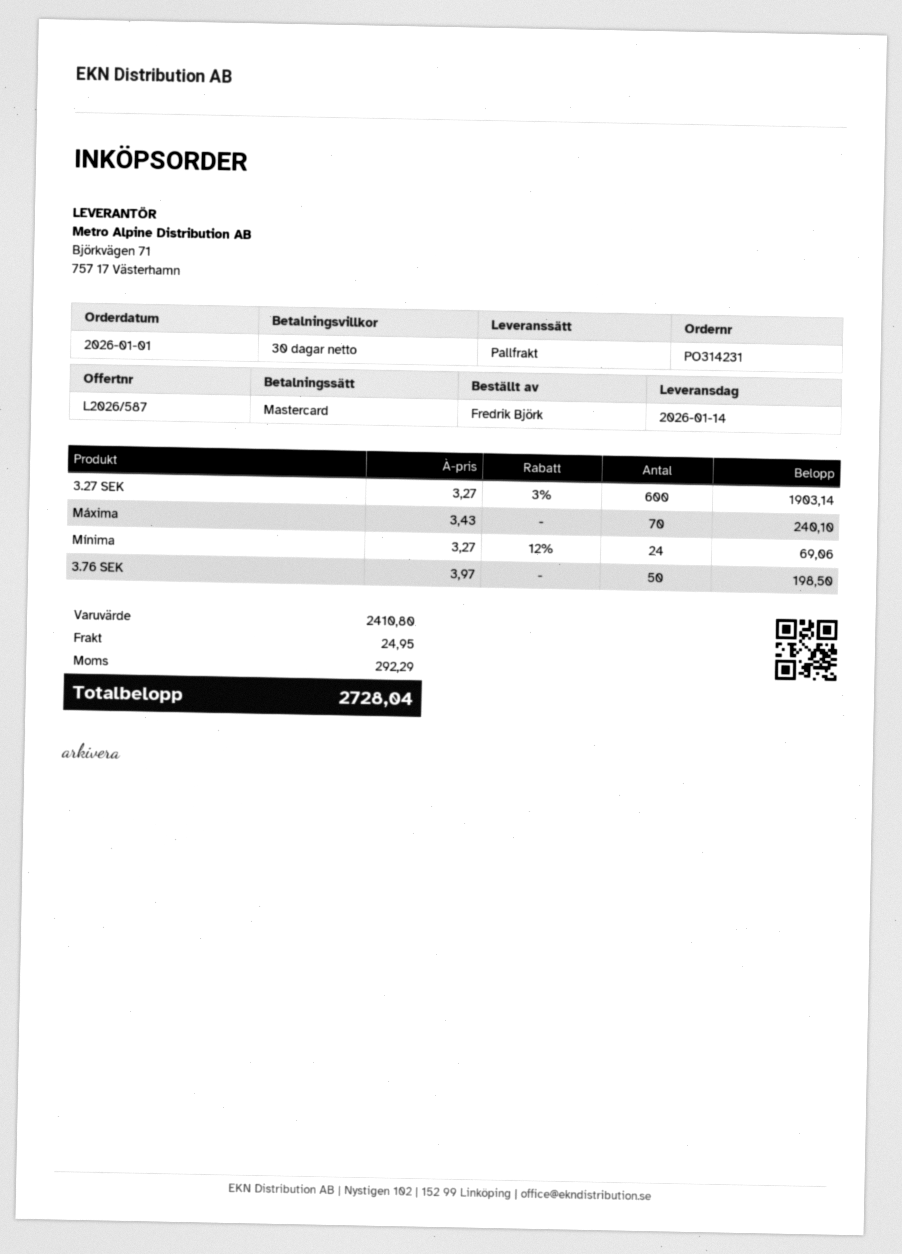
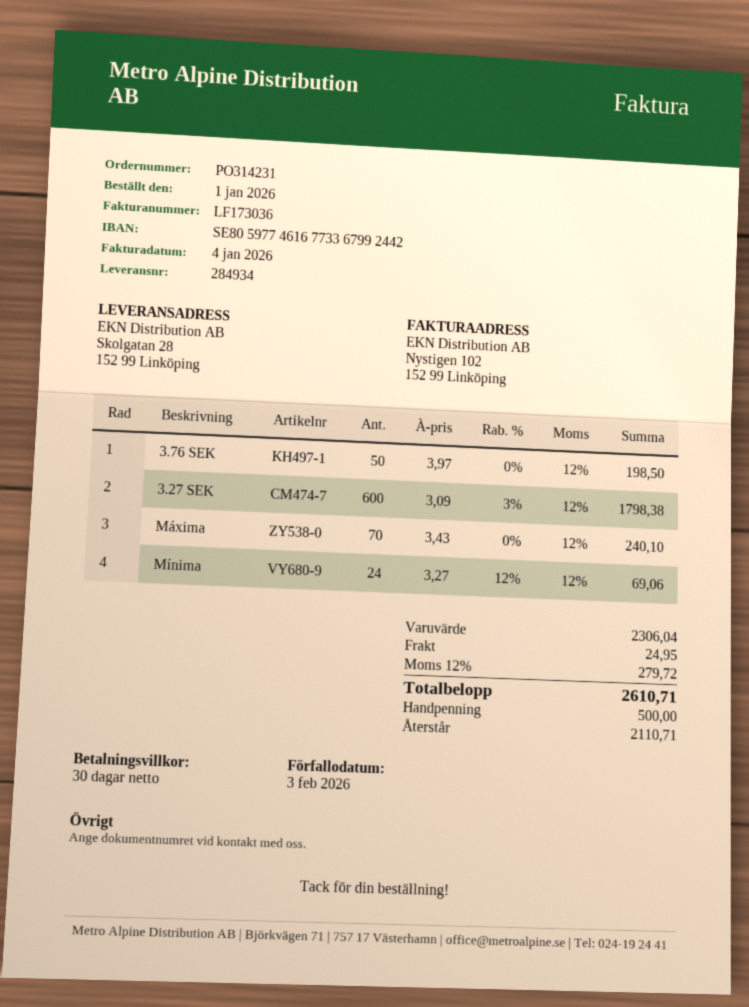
3.27 SEK: 600 x 3.27 - 3% = 1903.14 -> 600 x 3.09 - 3% = 1798.38
subtotal: 2410.80 -> 2306.04
tax: 292.29 -> 279.72
total: 2728.04 -> 2610.71

